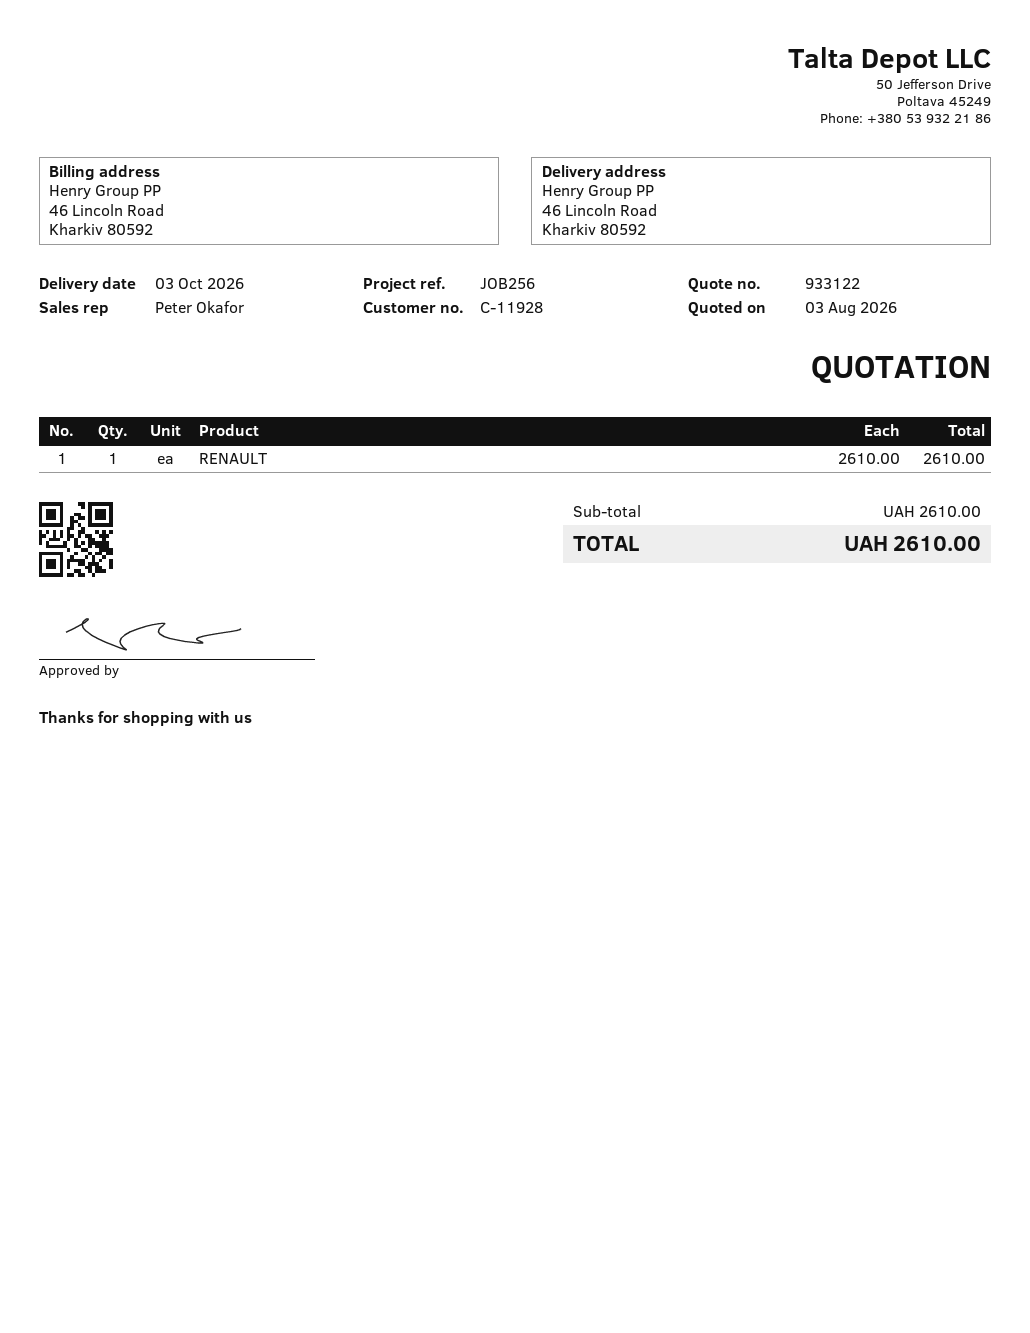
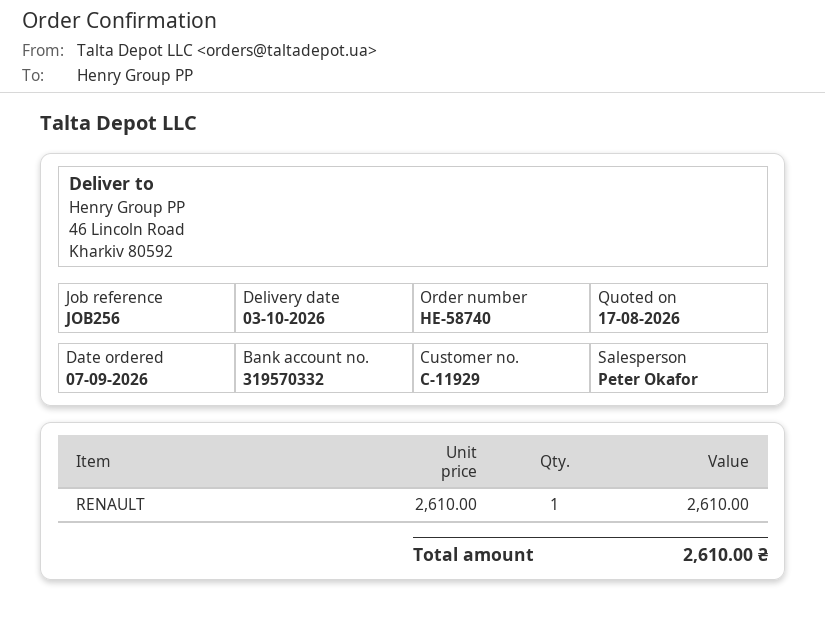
quote date: 2026-08-03 -> 2026-08-17
customer number: C-11928 -> C-11929

